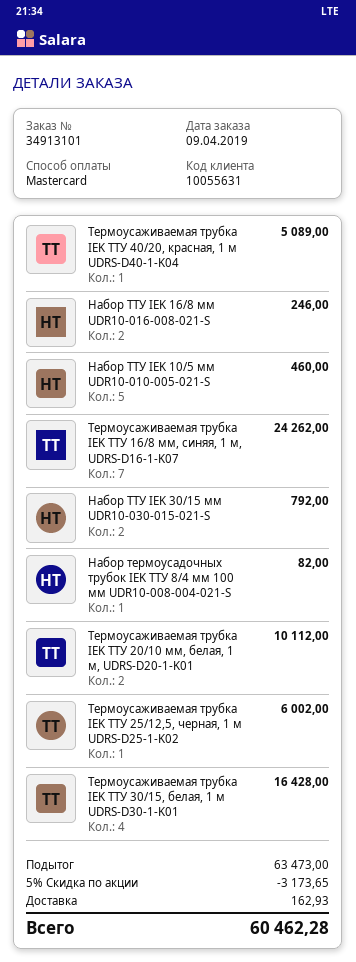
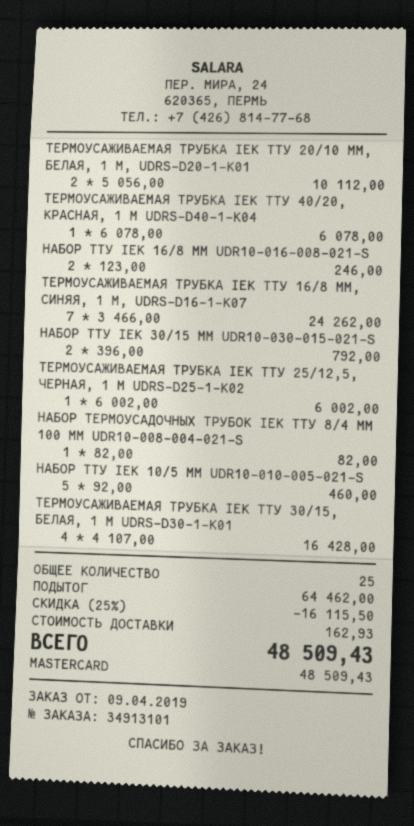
Термоусаживаемая трубка IEK ТТУ 40/20, красная, 1 м UDRS-D40-1-K04: 1 for 5089.00 -> 1 for 6078.00
subtotal: 63473.00 -> 64462.00
discount: 5% = 3173.65 -> 25% = 16115.50
total: 60462.28 -> 48509.43

